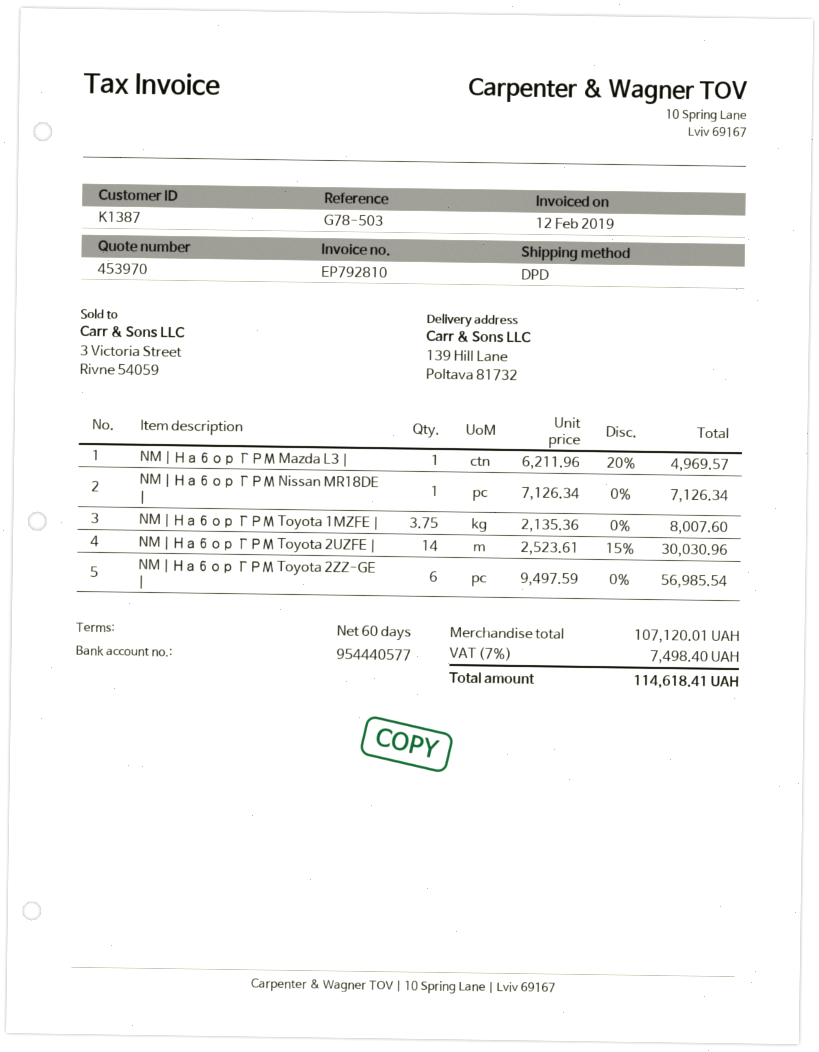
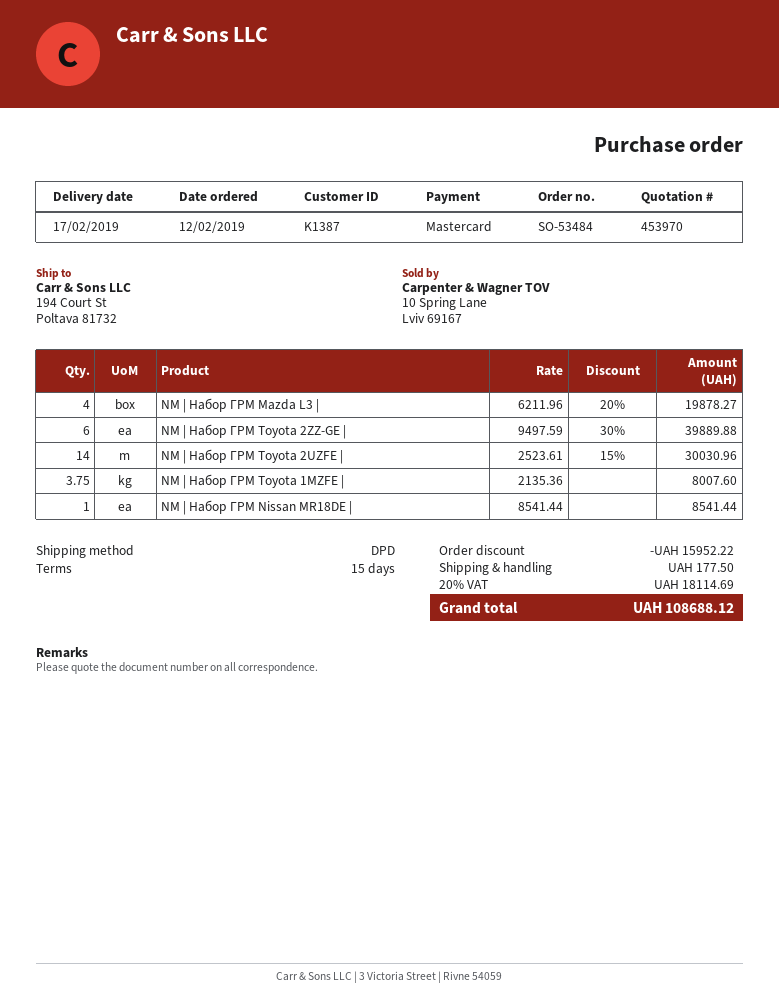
payment terms: 60 days -> 15 days
ship to: 139 Hill Lane, Poltava 81732 -> 194 Court St, Poltava 81732
NM | Набор ГРМ Mazda L3 |: 1 x 6211.96 - 20% = 4969.57 -> 4 x 6211.96 - 20% = 19878.27
NM | Набор ГРМ Nissan MR18DE |: 1 x 7126.34 = 7126.34 -> 1 x 8541.44 = 8541.44
NM | Набор ГРМ Toyota 2ZZ-GE |: 6 x 9497.59 = 56985.54 -> 6 x 9497.59 - 30% = 39889.88
discount: none -> 15952.22
shipping: none -> 177.50
tax: 7% = 7498.40 -> 20% = 18114.69
total: 114618.41 -> 108688.12

